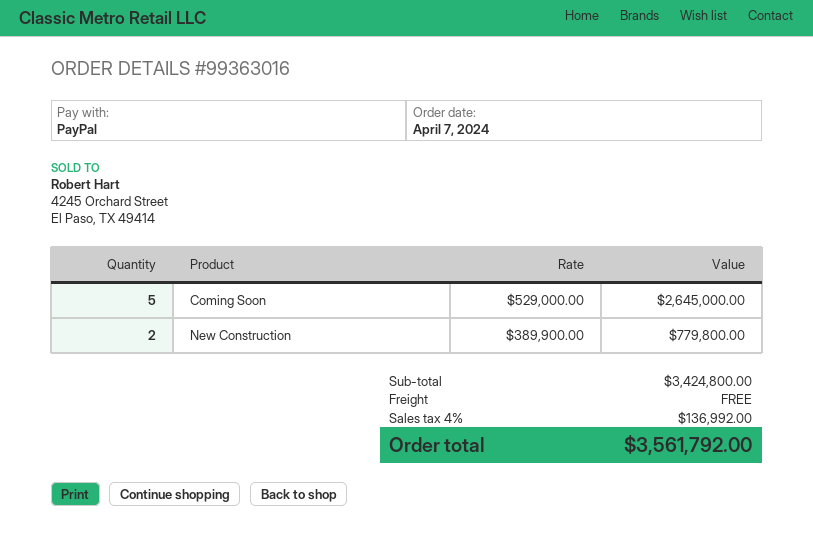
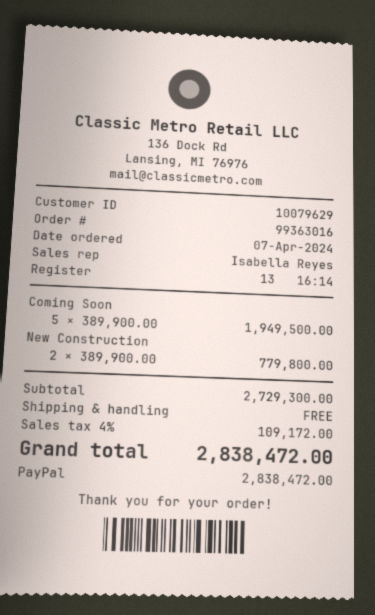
Coming Soon: 5 x 529000.00 = 2645000.00 -> 5 x 389900.00 = 1949500.00
subtotal: 3424800.00 -> 2729300.00
tax: 4% = 136992.00 -> 4% = 109172.00
total: 3561792.00 -> 2838472.00

